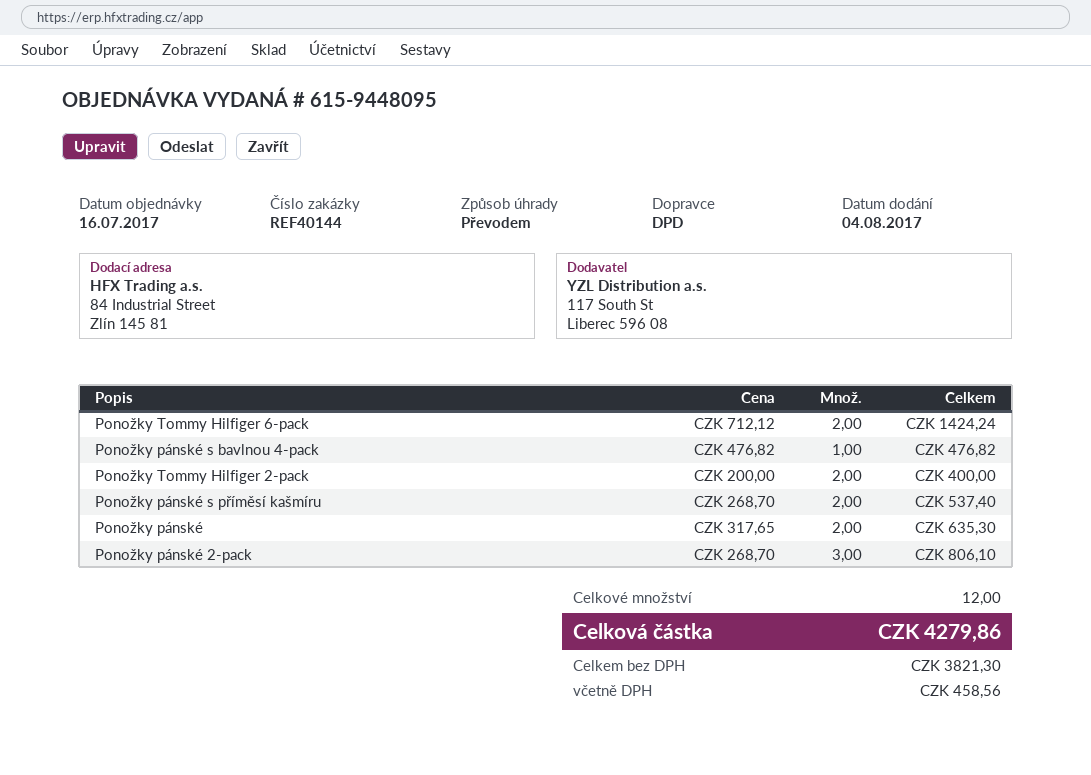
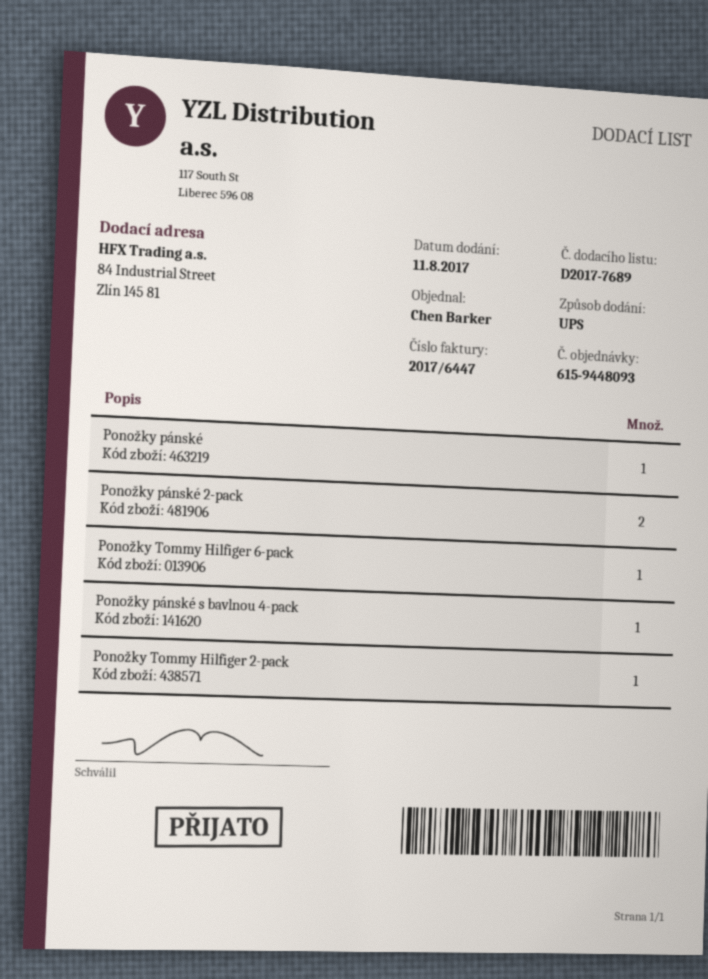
order number: 615-9448095 -> 615-9448093
delivery date: 2017-08-04 -> 2017-08-11
shipping method: DPD -> UPS
Ponožky Tommy Hilfiger 6-pack: 2 -> 1
Ponožky Tommy Hilfiger 2-pack: 2 -> 1
Ponožky pánské s příměsí kašmíru: 2 -> none
Ponožky pánské: 2 -> 1
Ponožky pánské 2-pack: 3 -> 2

